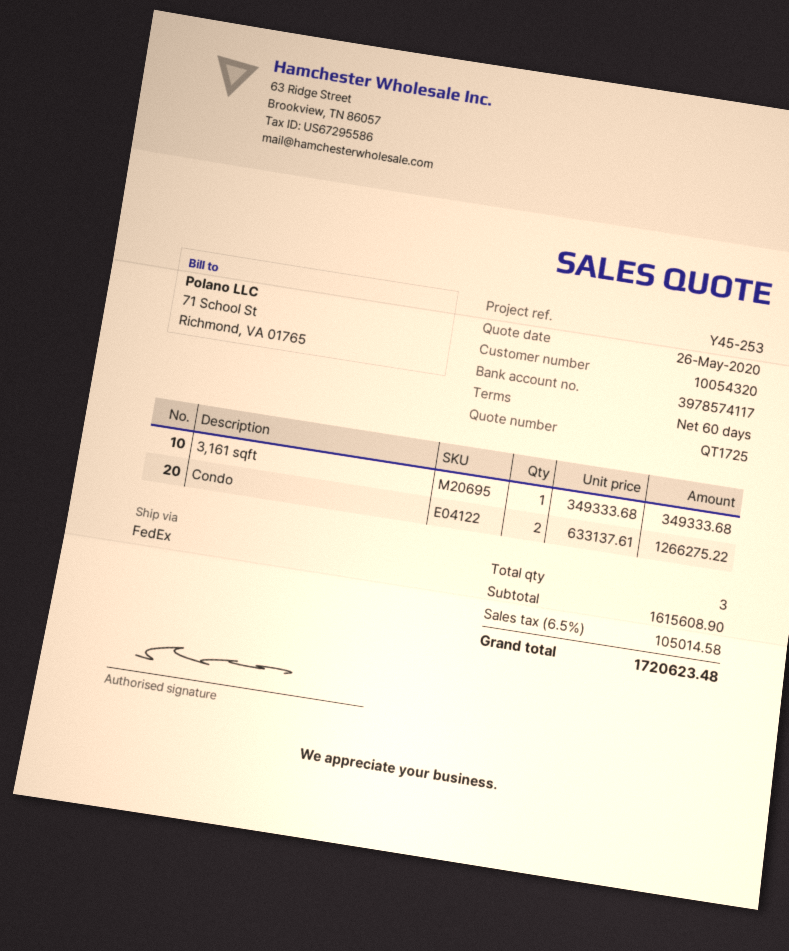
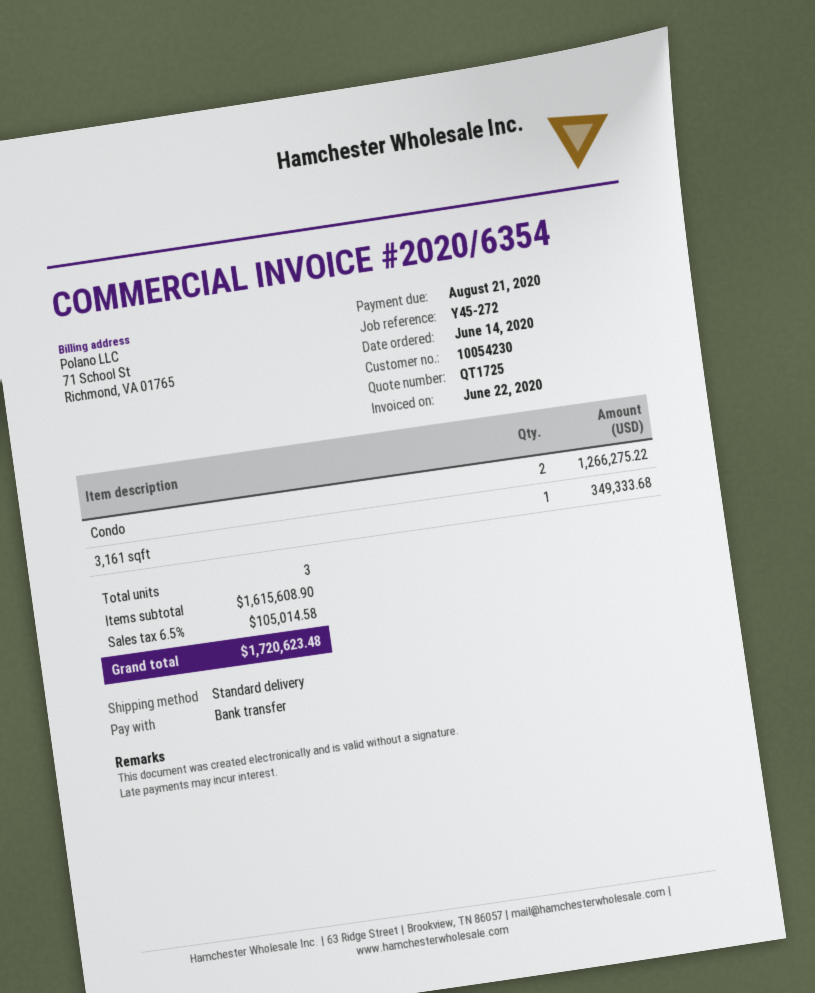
customer number: 10054320 -> 10054230
reference: Y45-253 -> Y45-272
shipping method: FedEx -> standard

